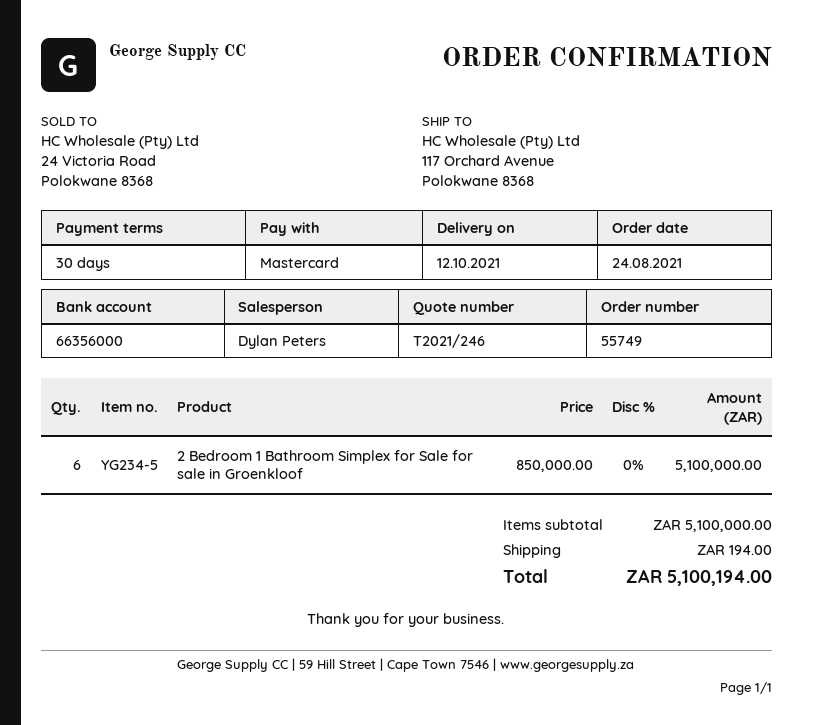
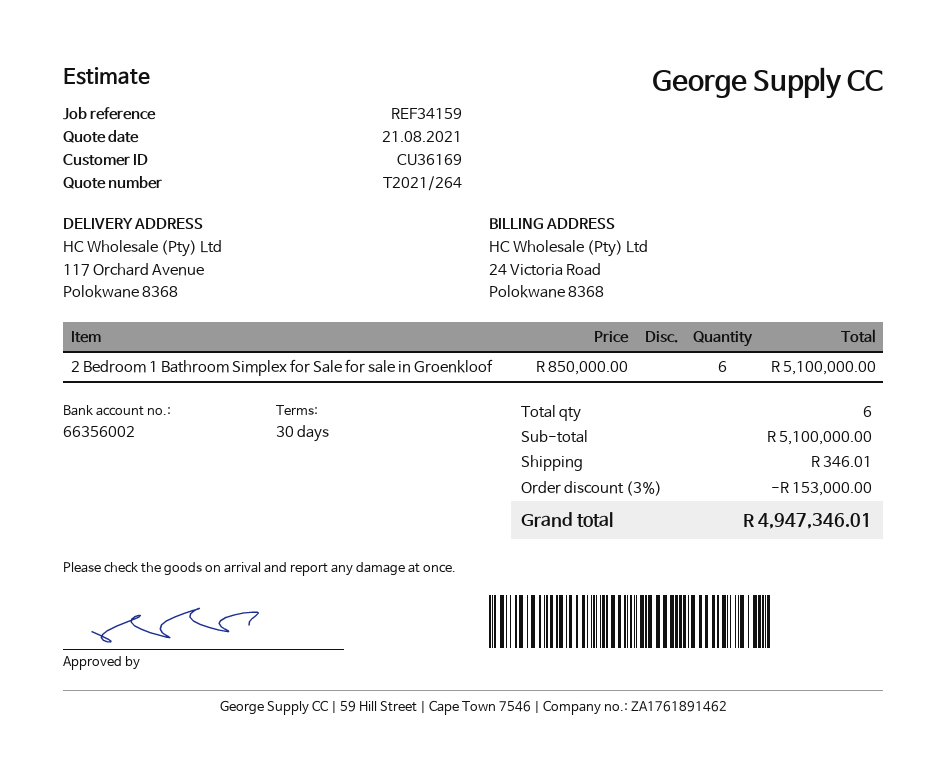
quote number: T2021/246 -> T2021/264
bank account: 66356000 -> 66356002
discount: none -> 3% = 153000.00
shipping: 194.00 -> 346.01
total: 5100194.00 -> 4947346.01

